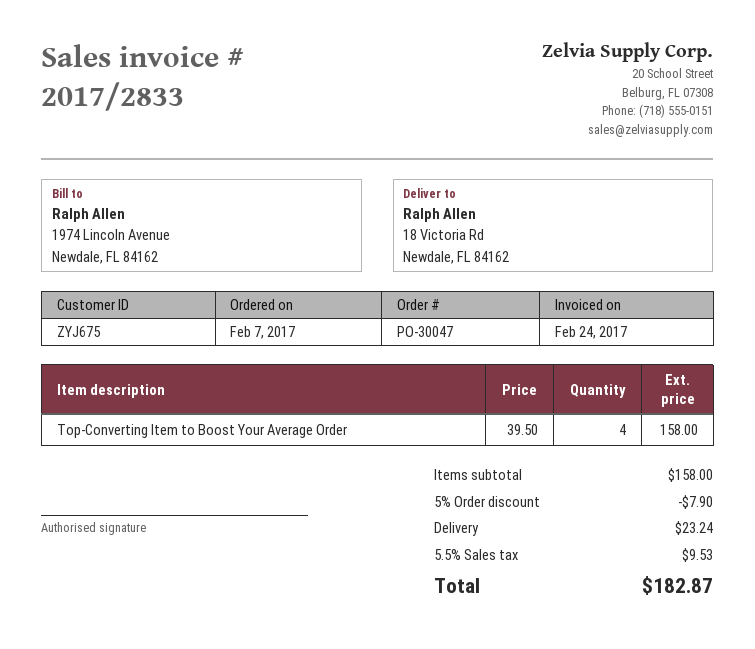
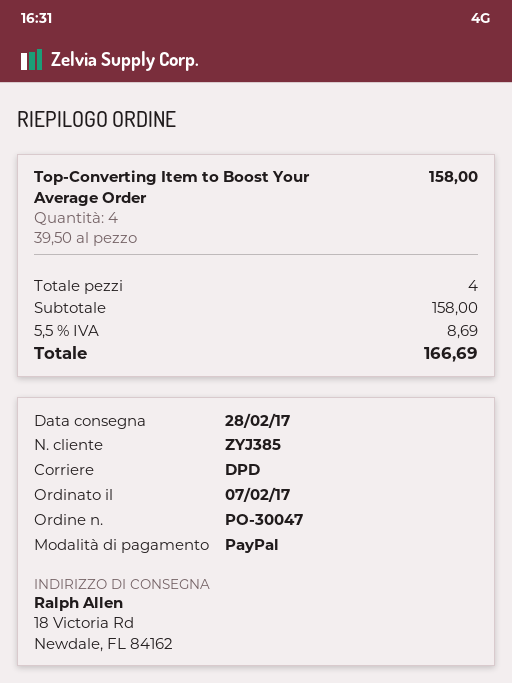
customer number: ZYJ675 -> ZYJ385
discount: 5% = 7.90 -> none
shipping: 23.24 -> none
tax: 5.5% = 9.53 -> 5.5% = 8.69
total: 182.87 -> 166.69

